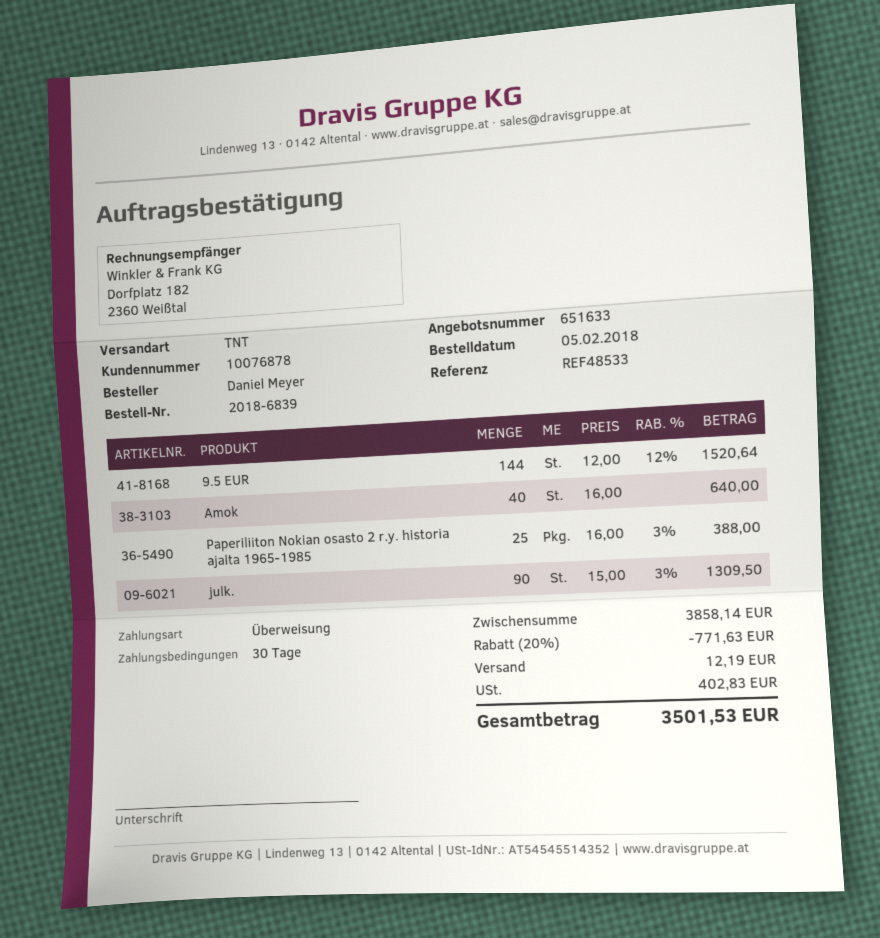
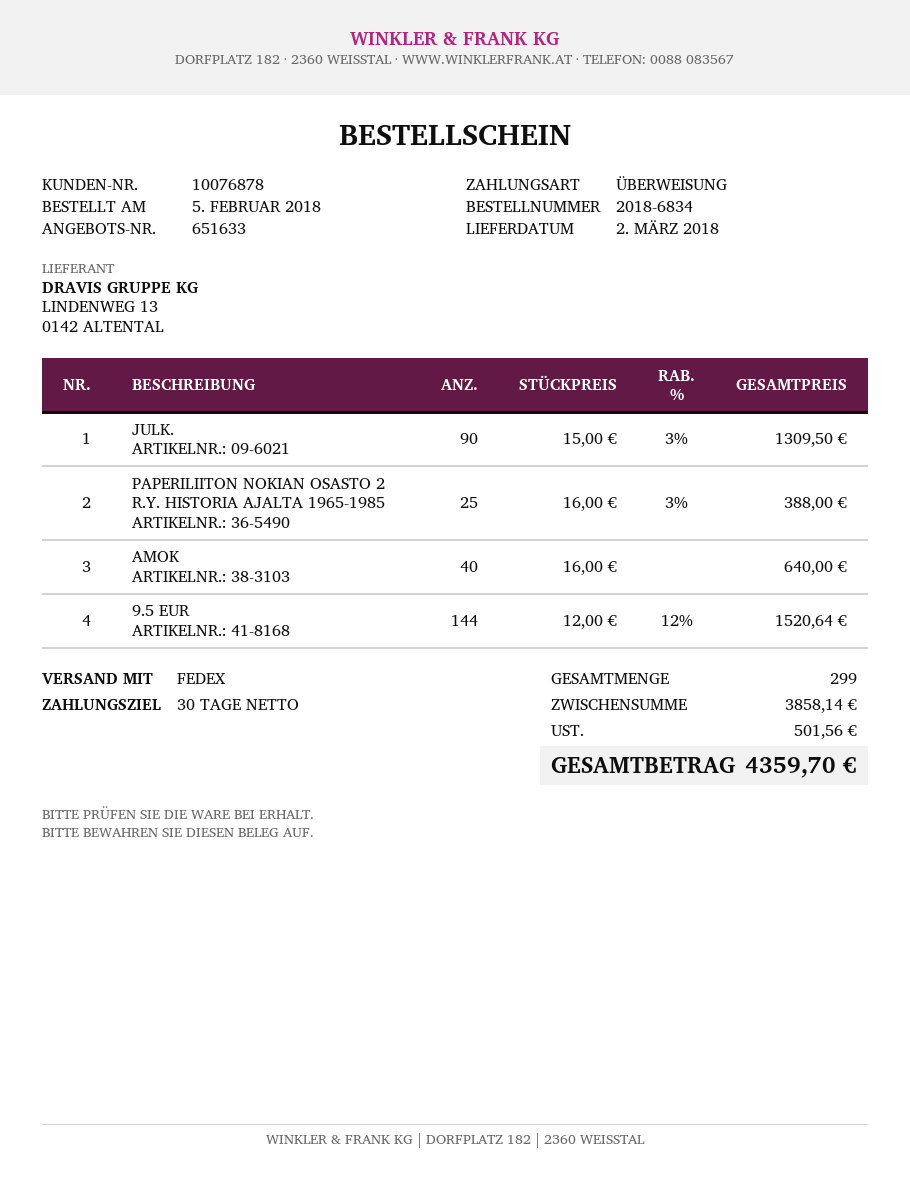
order number: 2018-6839 -> 2018-6834
shipping method: TNT -> FedEx
discount: 20% = 771.63 -> none
shipping: 12.19 -> none
tax: 402.83 -> 501.56
total: 3501.53 -> 4359.70

